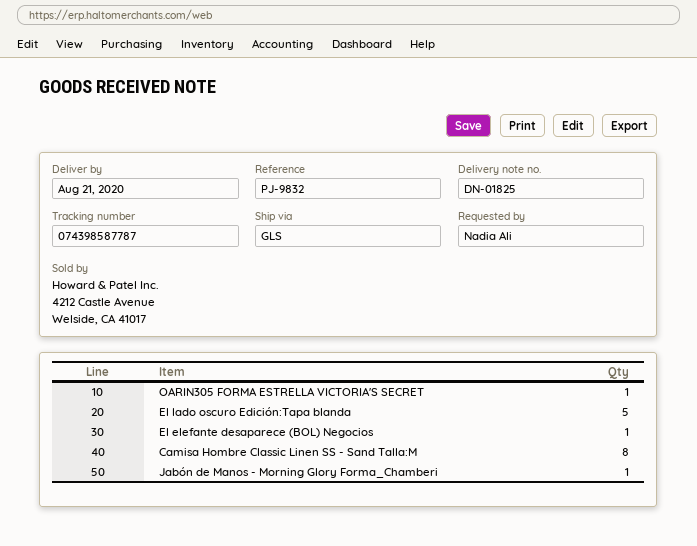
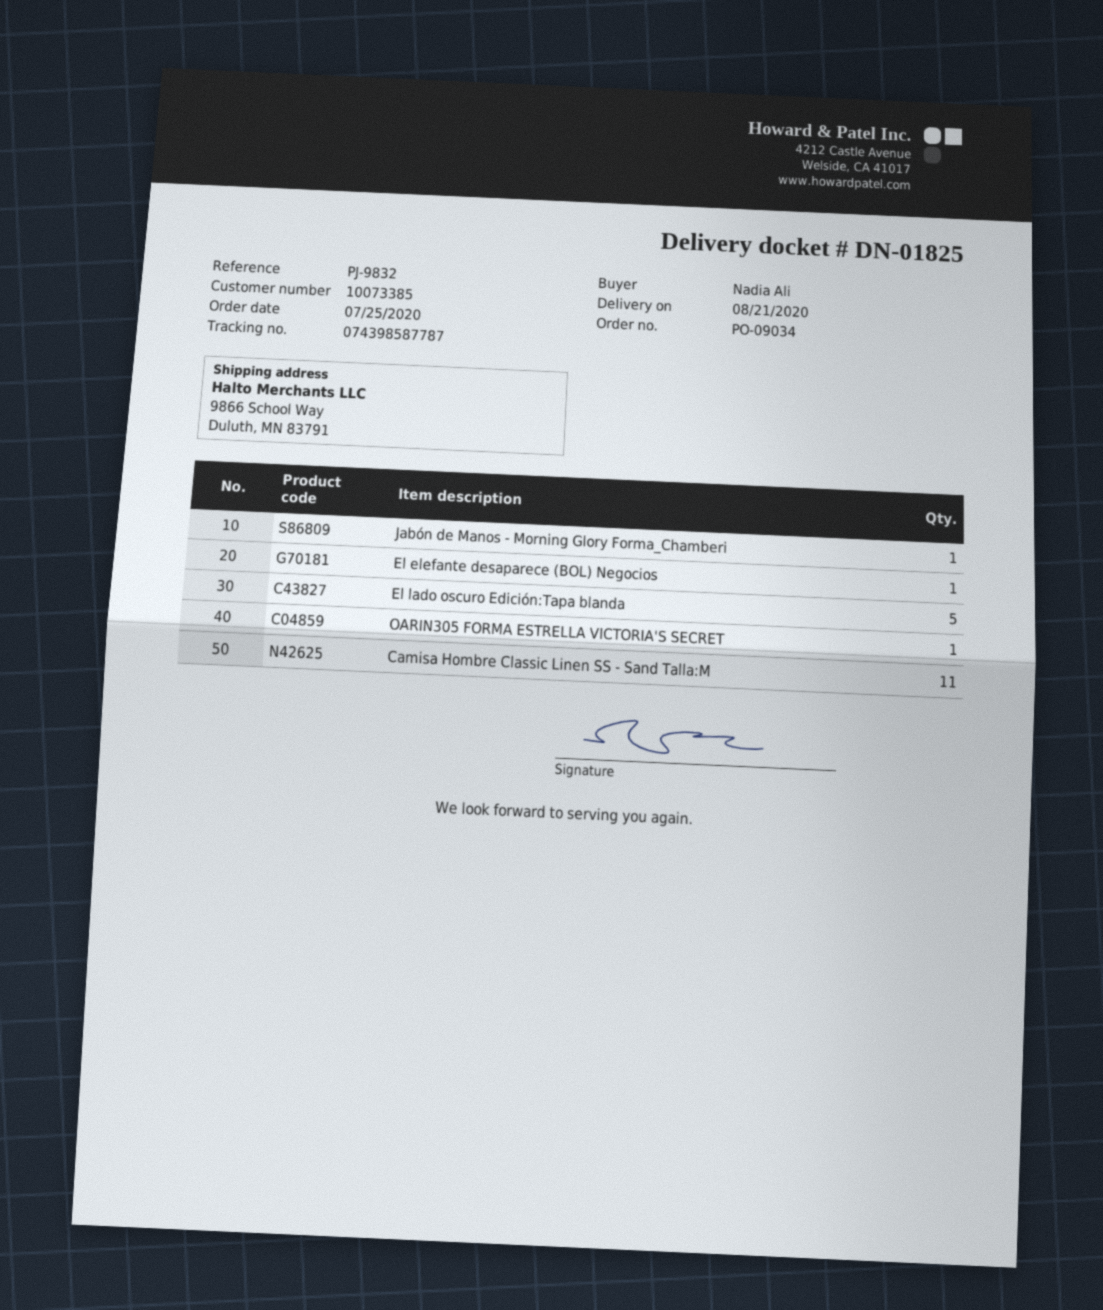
Camisa Hombre Classic Linen SS - Sand Talla:M: 8 -> 11

